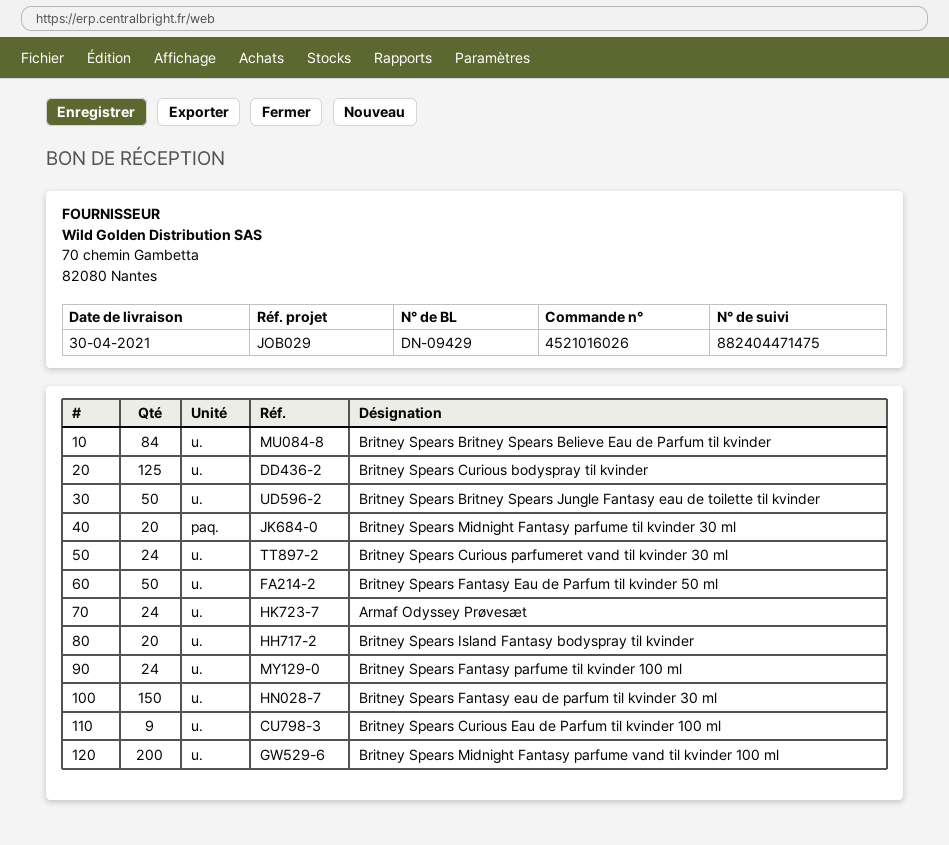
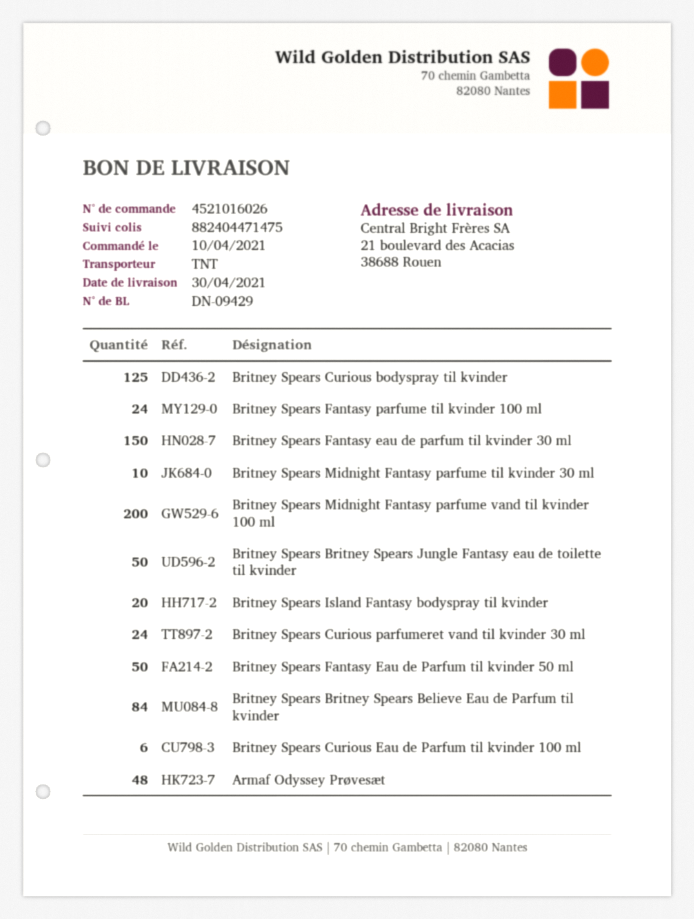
Britney Spears Midnight Fantasy parfume til kvinder 30 ml: 20 -> 10
Armaf Odyssey Prøvesæt: 24 -> 48
Britney Spears Curious Eau de Parfum til kvinder 100 ml: 9 -> 6

